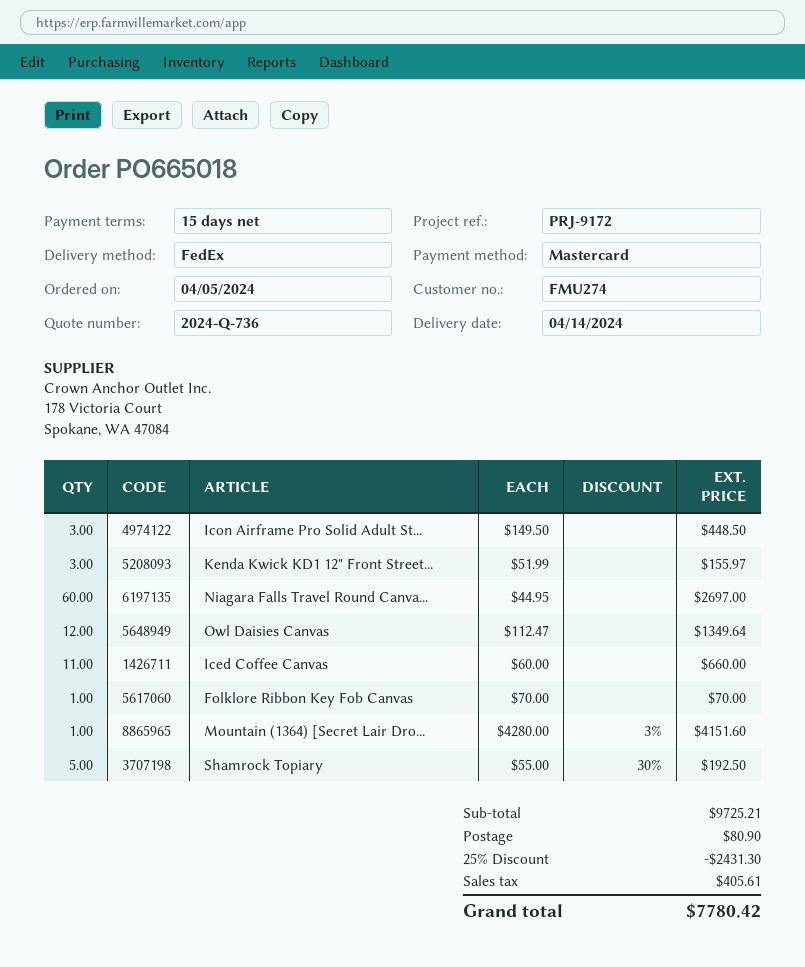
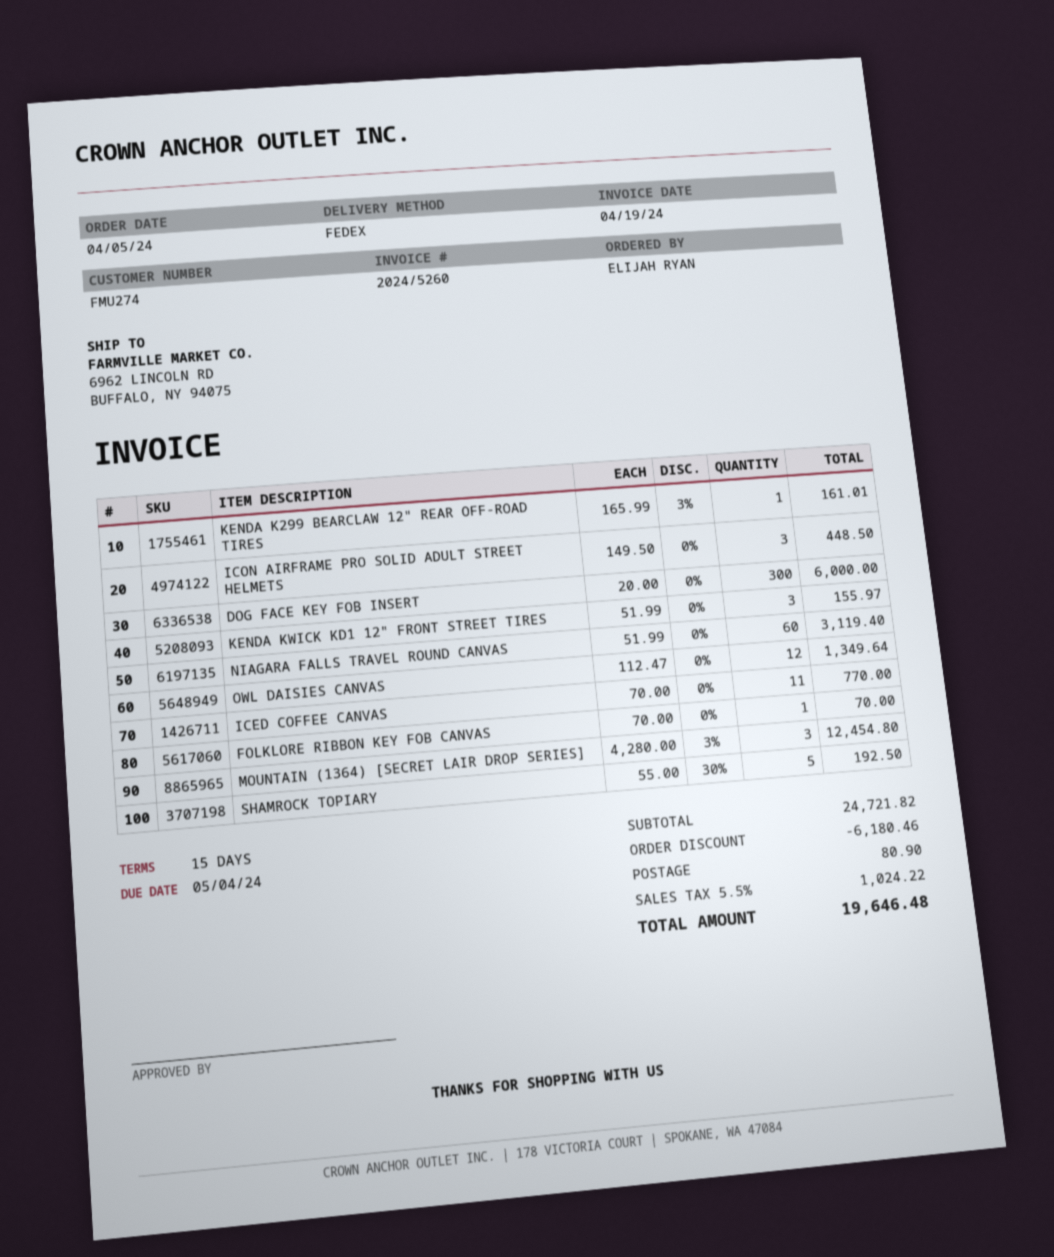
Niagara Falls Travel Round Canva...: 60 x 44.95 = 2697.00 -> 60 x 51.99 = 3119.40
Iced Coffee Canvas: 11 x 60.00 = 660.00 -> 11 x 70.00 = 770.00
Mountain (1364) [Secret Lair Dro...: 1 x 4280.00 - 3% = 4151.60 -> 3 x 4280.00 - 3% = 12454.80
KENDA K299 BEARCLAW 12" REAR OFF-ROAD TIRES: none -> 1 x 165.99 - 3% = 161.01
DOG FACE KEY FOB INSERT: none -> 300 x 20.00 = 6000.00
subtotal: 9725.21 -> 24721.82
discount: 2431.30 -> 6180.46
tax: 405.61 -> 1024.22
total: 7780.42 -> 19646.48

